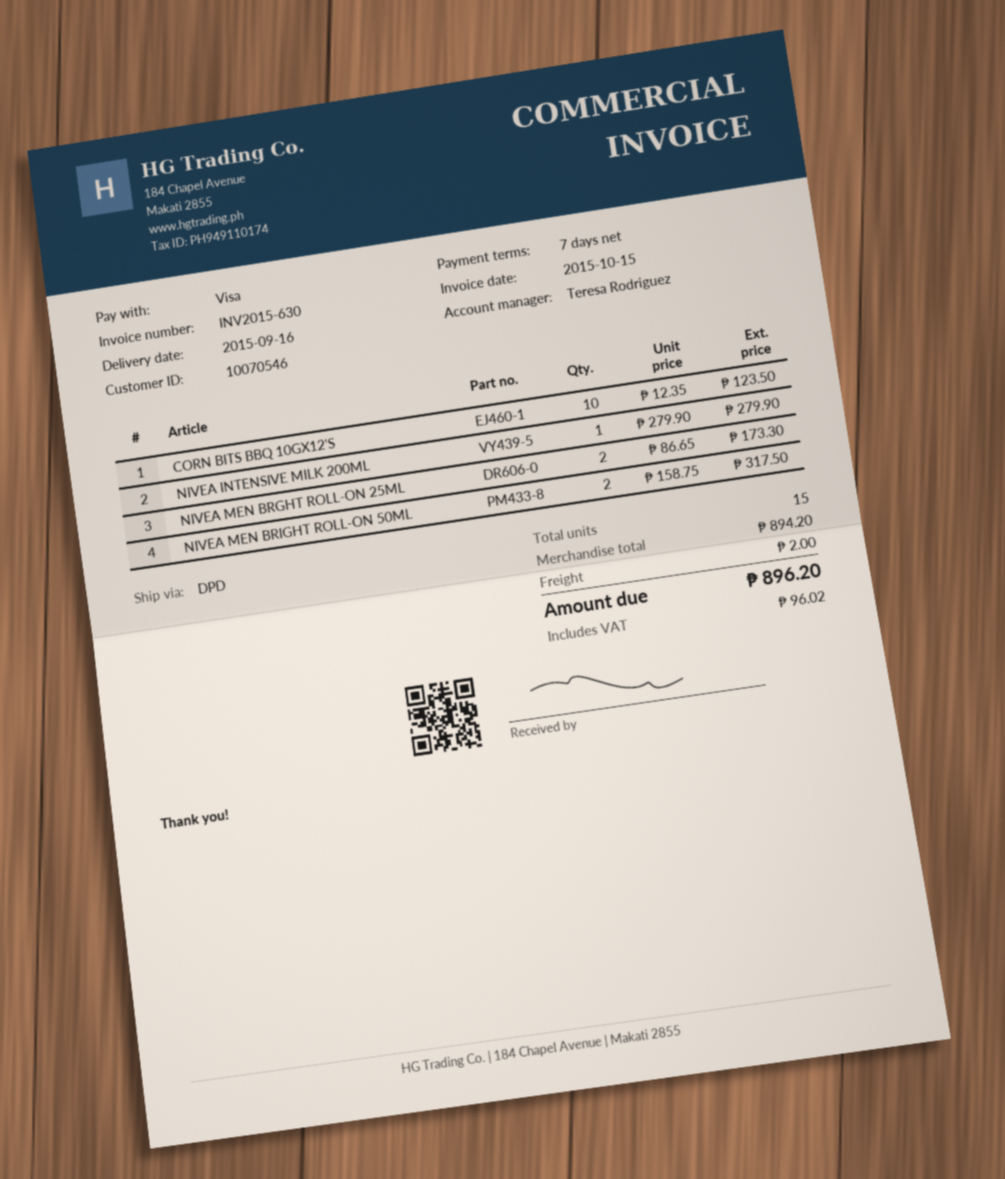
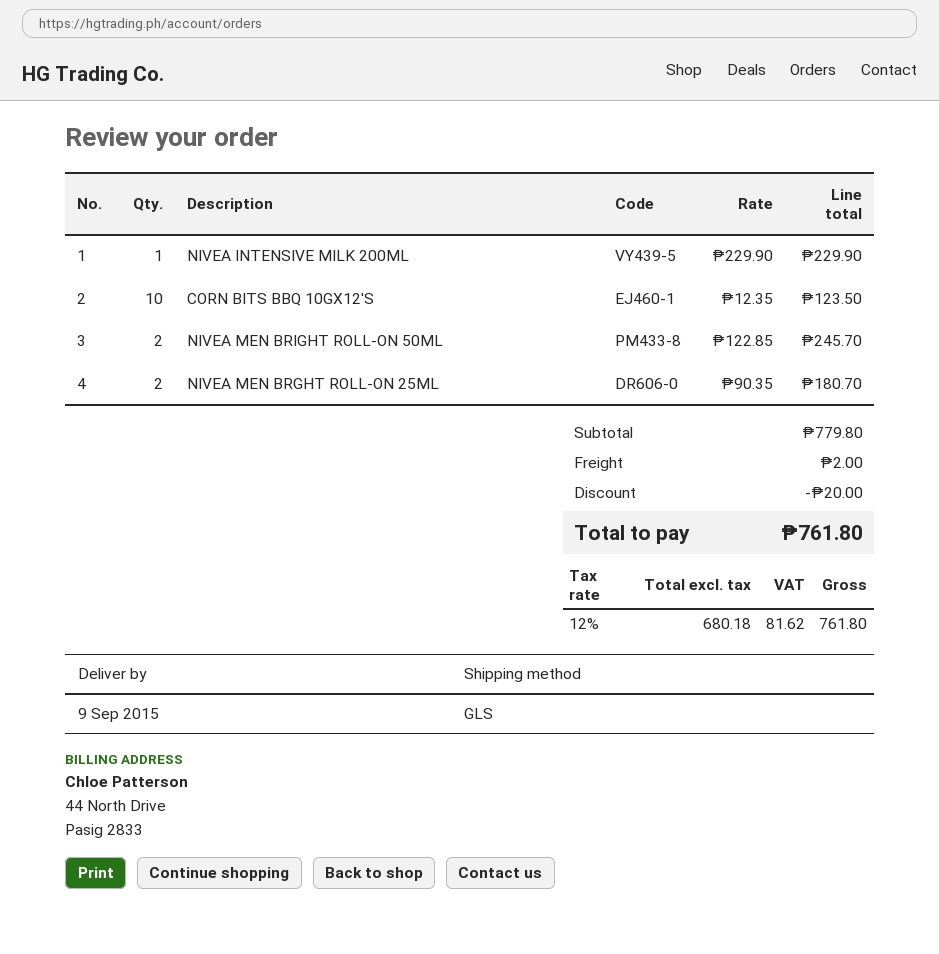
delivery date: 2015-09-16 -> 2015-09-09
shipping method: DPD -> GLS
NIVEA INTENSIVE MILK 200ML: 1 x 279.90 = 279.90 -> 1 x 229.90 = 229.90
NIVEA MEN BRGHT ROLL-ON 25ML: 2 x 86.65 = 173.30 -> 2 x 90.35 = 180.70
NIVEA MEN BRIGHT ROLL-ON 50ML: 2 x 158.75 = 317.50 -> 2 x 122.85 = 245.70
subtotal: 894.20 -> 779.80
discount: none -> 20.00
tax: 96.02 -> 81.62
total: 896.20 -> 761.80

